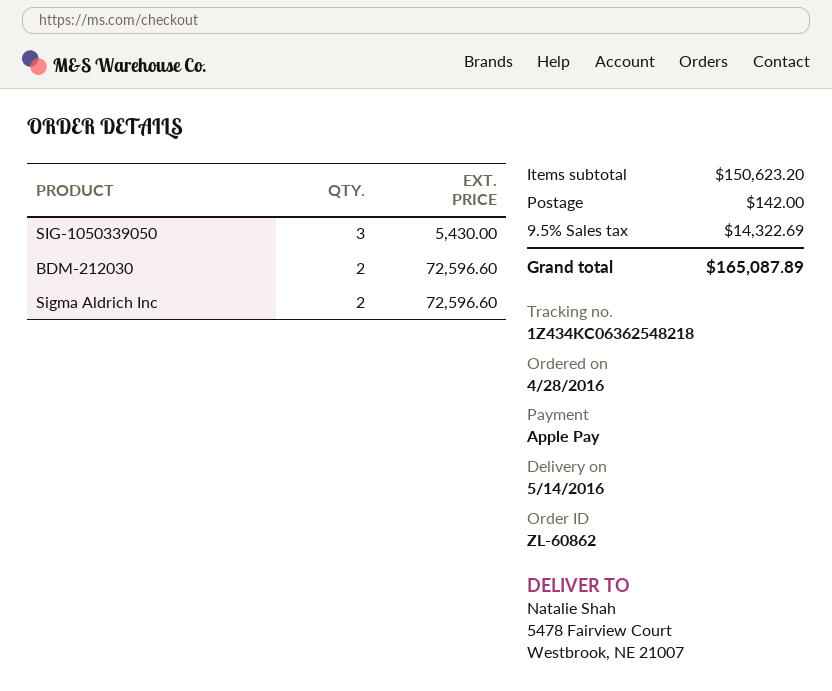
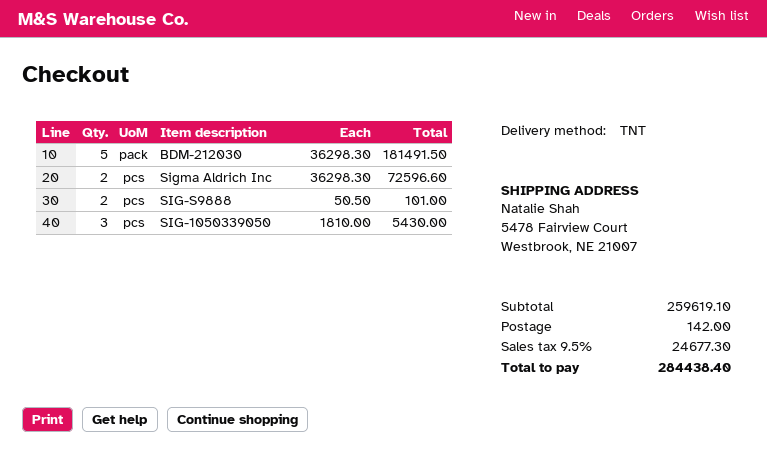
BDM-212030: 2 for 72596.60 -> 5 for 181491.50
SIG-S9888: none -> 2 for 101.00
subtotal: 150623.20 -> 259619.10
tax: 9.5% = 14322.69 -> 9.5% = 24677.30
total: 165087.89 -> 284438.40

